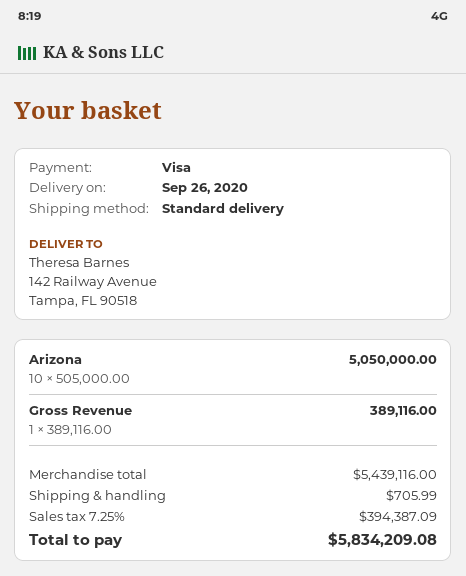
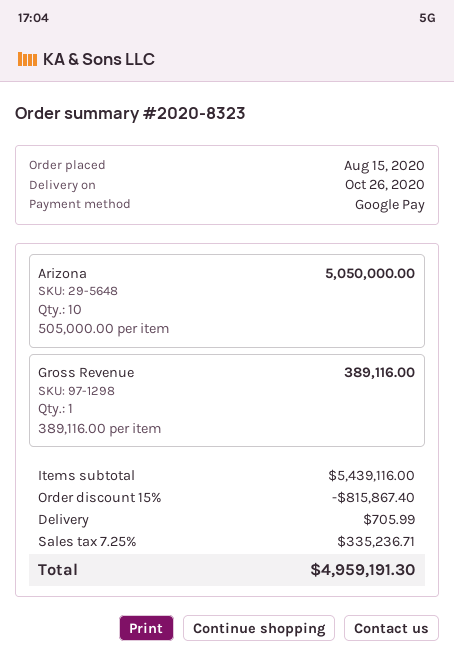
delivery date: 2020-09-26 -> 2020-10-26
payment method: Visa -> Google Pay
discount: none -> 15% = 815867.40
tax: 7.25% = 394387.09 -> 7.25% = 335236.71
total: 5834209.08 -> 4959191.30

